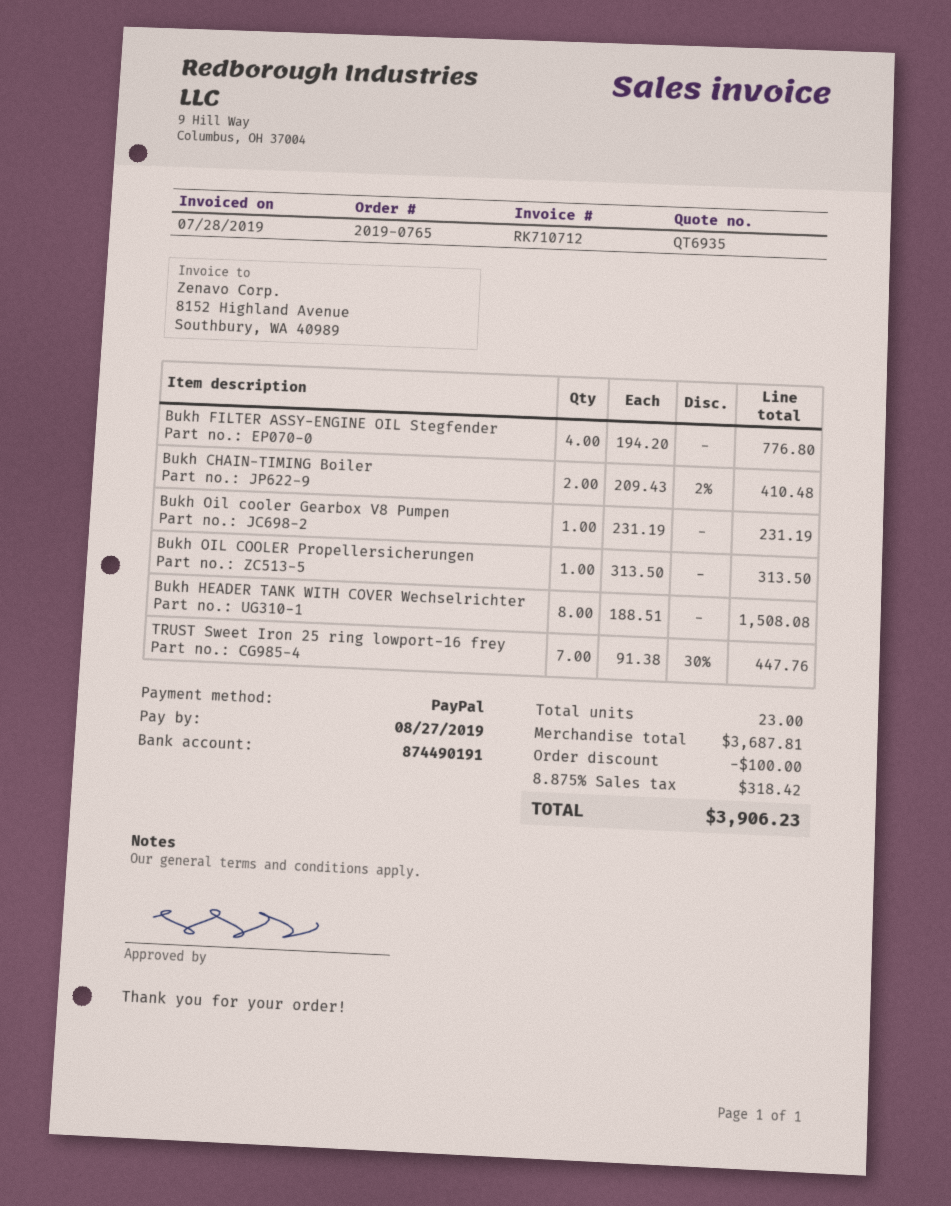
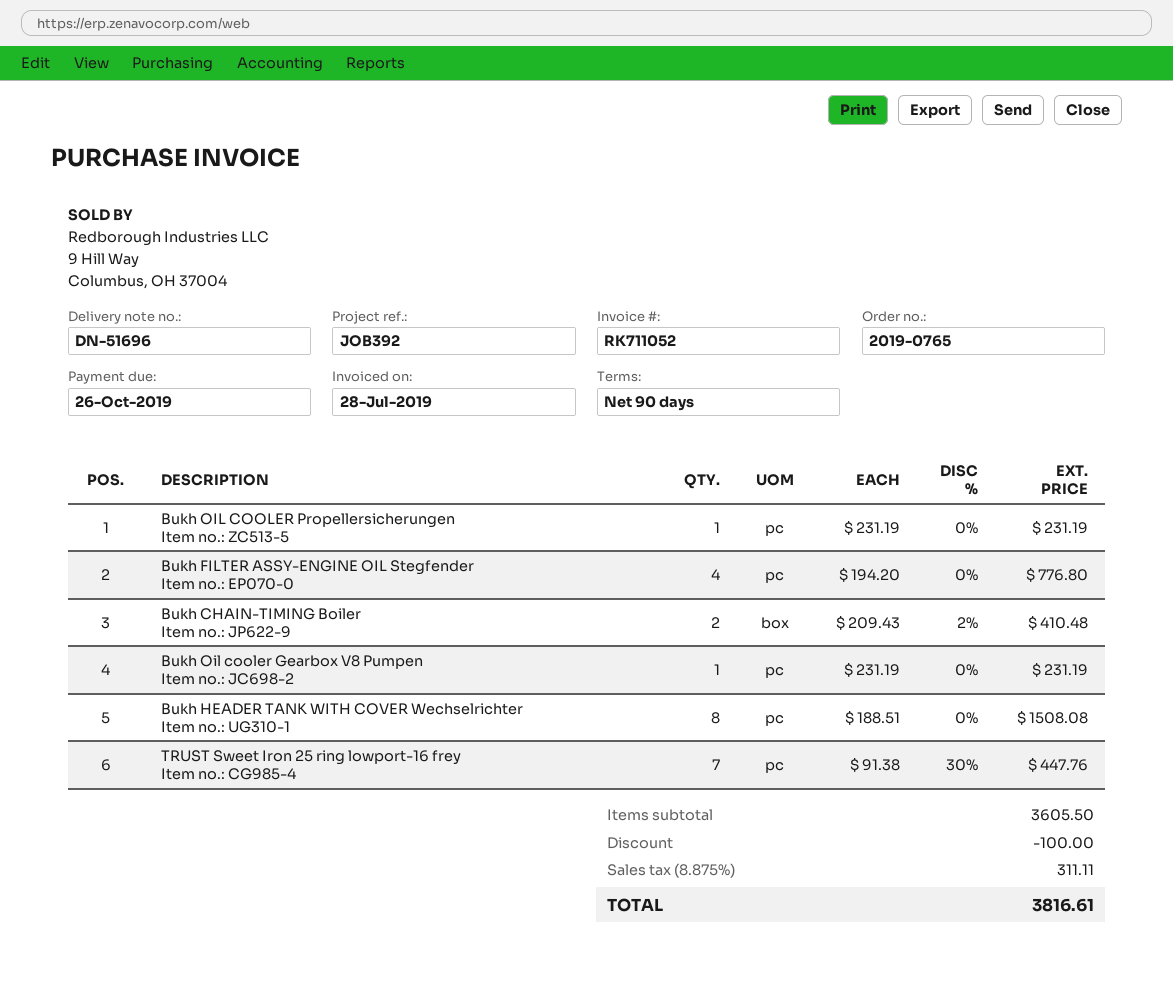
invoice number: RK710712 -> RK711052
due date: 2019-08-27 -> 2019-10-26
Bukh OIL COOLER Propellersicherungen: 1 x 313.50 = 313.50 -> 1 x 231.19 = 231.19
subtotal: 3687.81 -> 3605.50
tax: 8.875% = 318.42 -> 8.875% = 311.11
total: 3906.23 -> 3816.61

